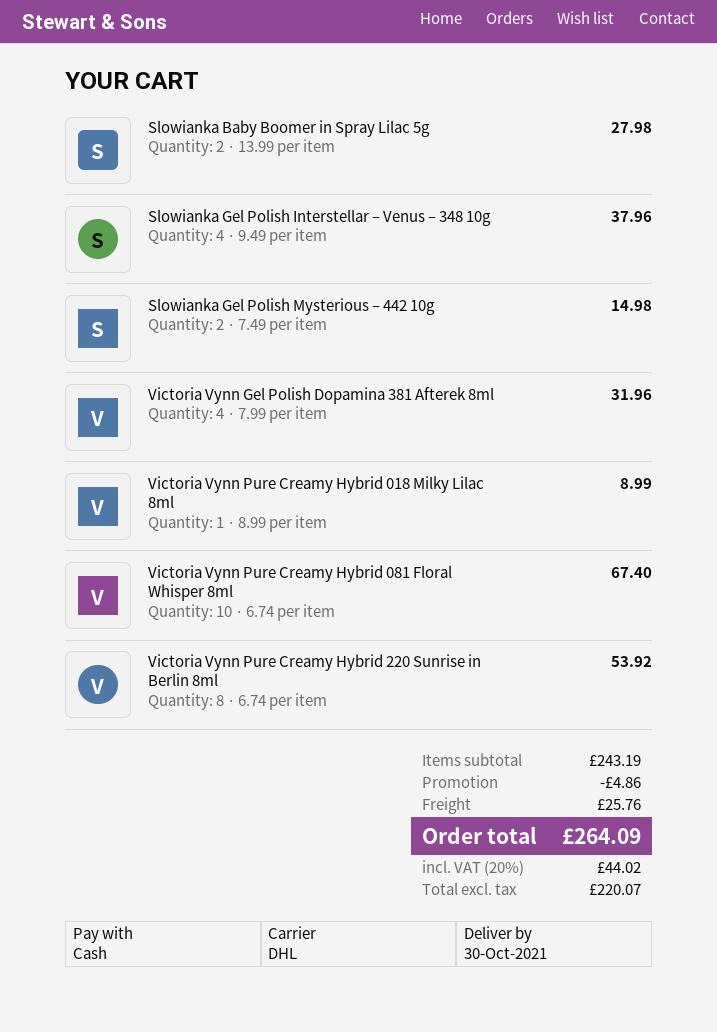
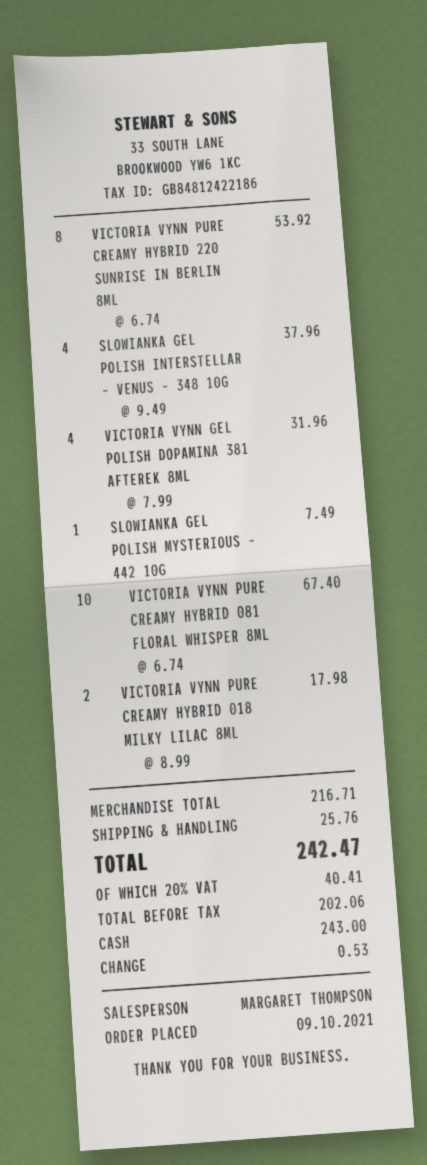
Slowianka Baby Boomer in Spray Lilac 5g: 2 x 13.99 = 27.98 -> none
Slowianka Gel Polish Mysterious – 442 10g: 2 x 7.49 = 14.98 -> 1 x 7.49 = 7.49
Victoria Vynn Pure Creamy Hybrid 018 Milky Lilac 8ml: 1 x 8.99 = 8.99 -> 2 x 8.99 = 17.98
subtotal: 243.19 -> 216.71
discount: 4.86 -> none
net: 220.07 -> 202.06
tax: 20% = 44.02 -> 20% = 40.41
total: 264.09 -> 242.47

